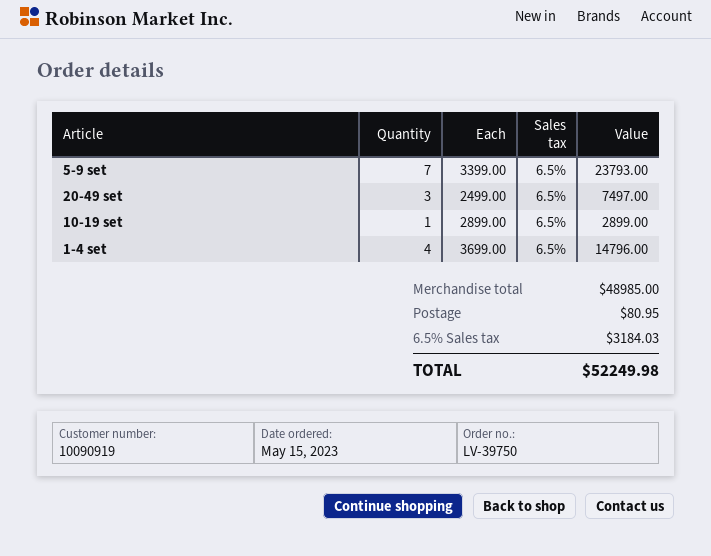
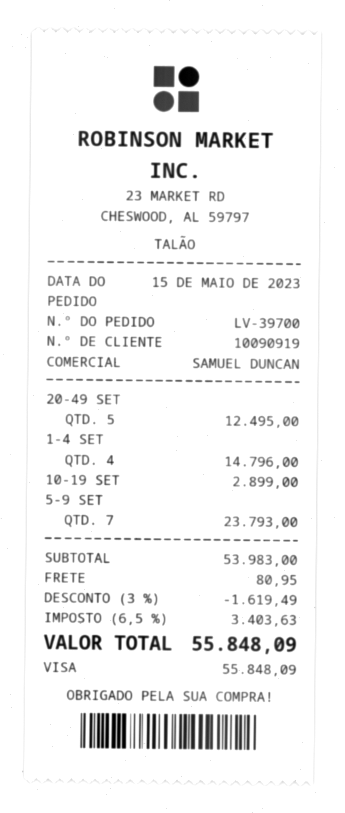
order number: LV-39750 -> LV-39700
20-49 set: 3 for 7497.00 -> 5 for 12495.00
subtotal: 48985.00 -> 53983.00
discount: none -> 3% = 1619.49
tax: 6.5% = 3184.03 -> 6.5% = 3403.63
total: 52249.98 -> 55848.09

